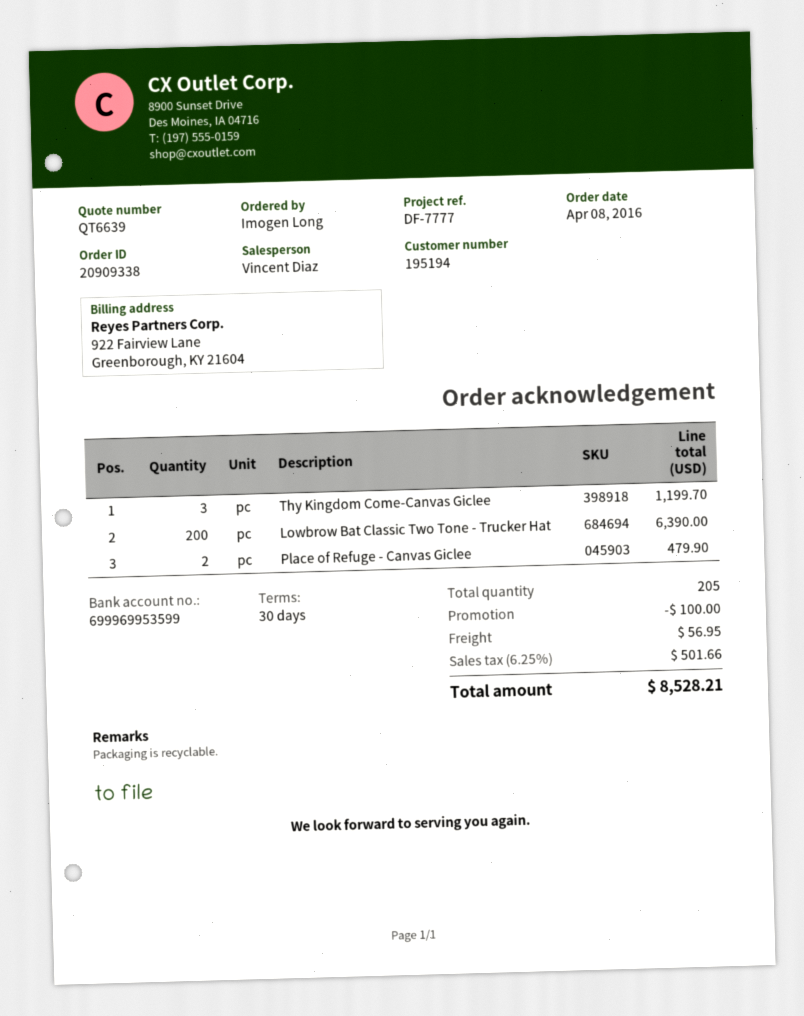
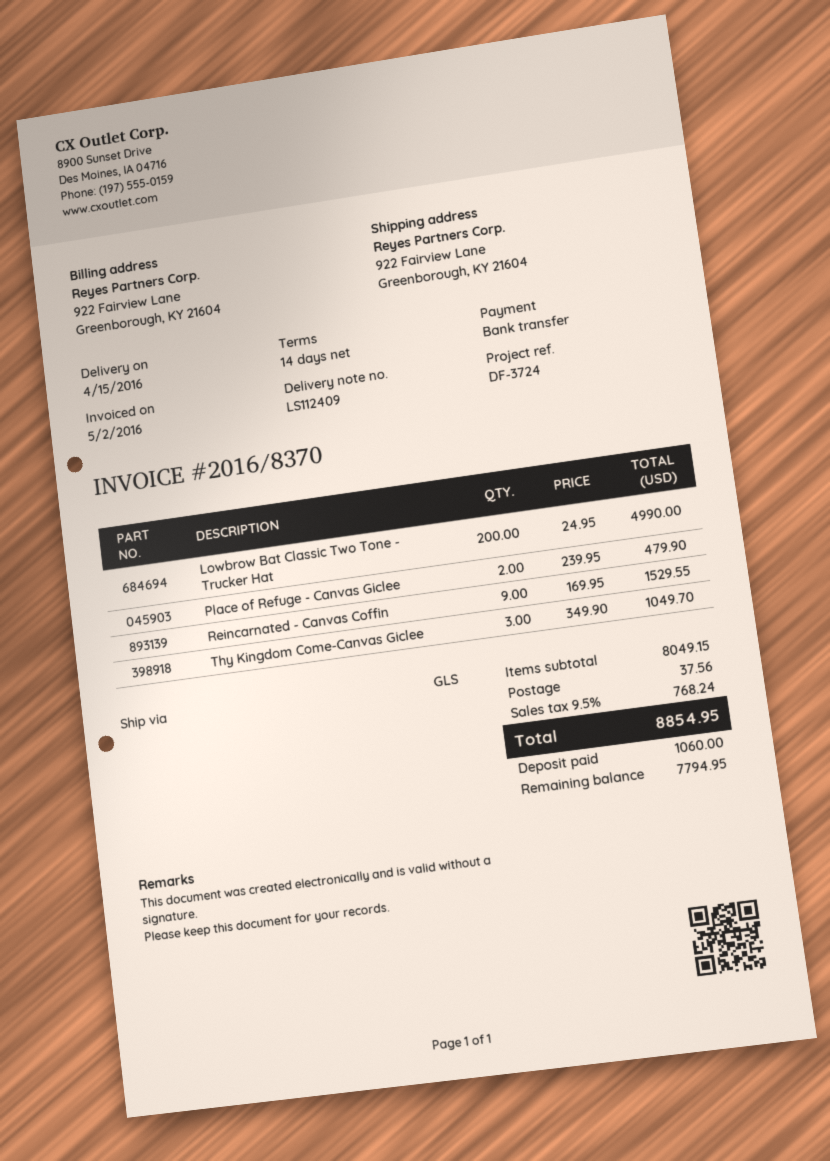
payment terms: 30 days -> 14 days
reference: DF-7777 -> DF-3724
Thy Kingdom Come-Canvas Giclee: 3 for 1199.70 -> 3 for 1049.70
Lowbrow Bat Classic Two Tone - Trucker Hat: 200 for 6390.00 -> 200 for 4990.00
Reincarnated - Canvas Coffin: none -> 9 for 1529.55
discount: 100.00 -> none
shipping: 56.95 -> 37.56
tax: 6.25% = 501.66 -> 9.5% = 768.24
total: 8528.21 -> 8854.95

